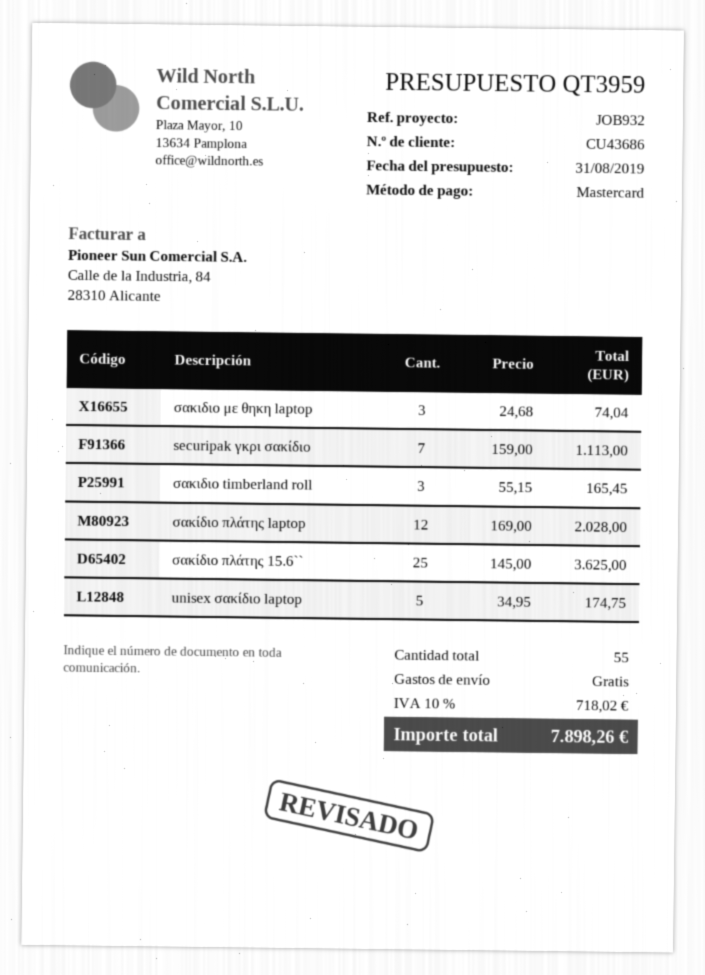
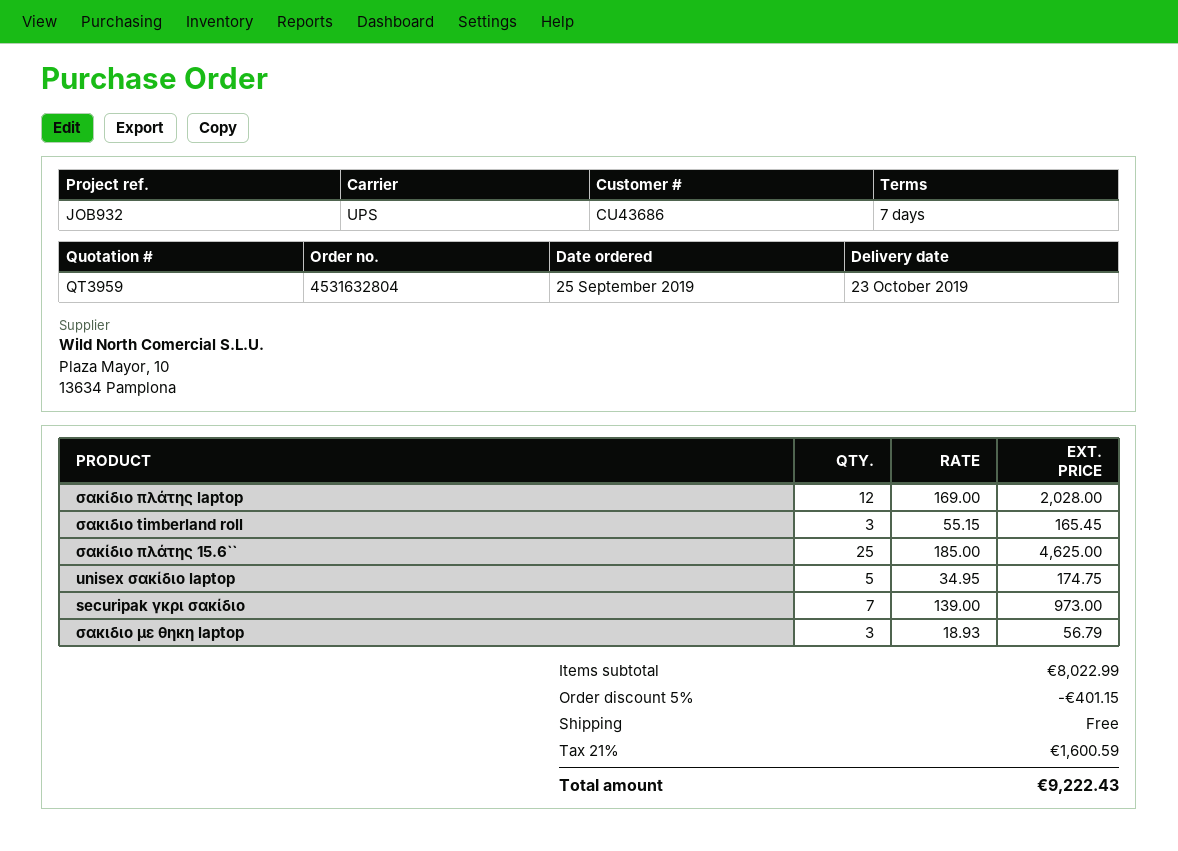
σακιδιο με θηκη laptop: 3 x 24.68 = 74.04 -> 3 x 18.93 = 56.79
securipak γκρι σακίδιο: 7 x 159.00 = 1113.00 -> 7 x 139.00 = 973.00
σακίδιο πλάτης 15.6``: 25 x 145.00 = 3625.00 -> 25 x 185.00 = 4625.00
discount: none -> 5% = 401.15
tax: 10% = 718.02 -> 21% = 1600.59
total: 7898.26 -> 9222.43

